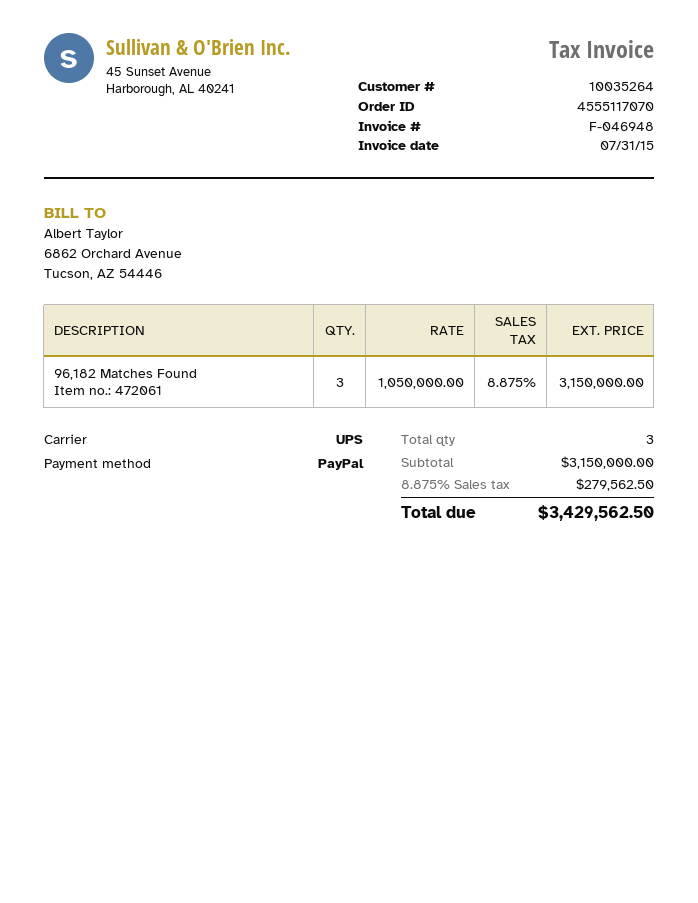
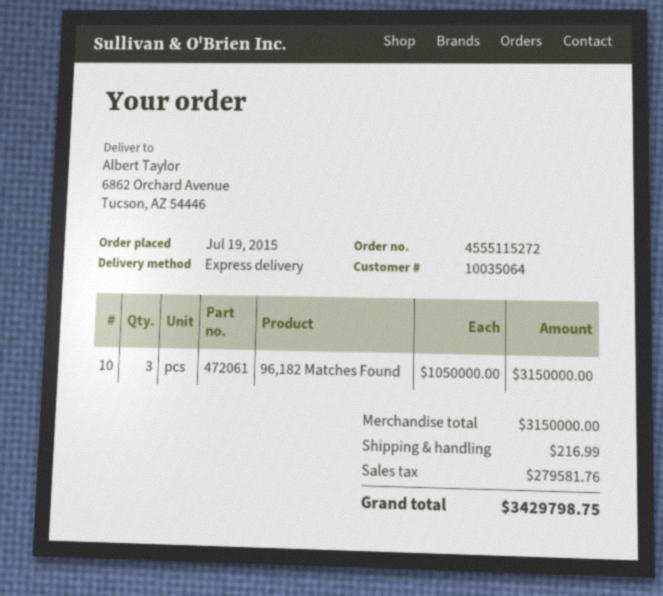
order number: 4555117070 -> 4555115272
customer number: 10035264 -> 10035064
shipping method: UPS -> express
shipping: none -> 216.99
tax: 279562.50 -> 279581.76
total: 3429562.50 -> 3429798.75

